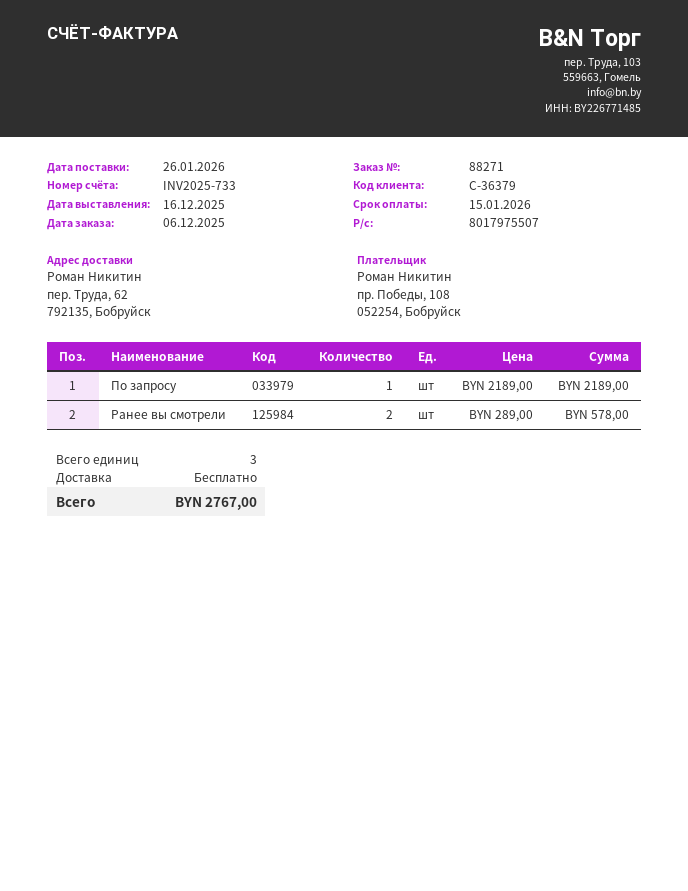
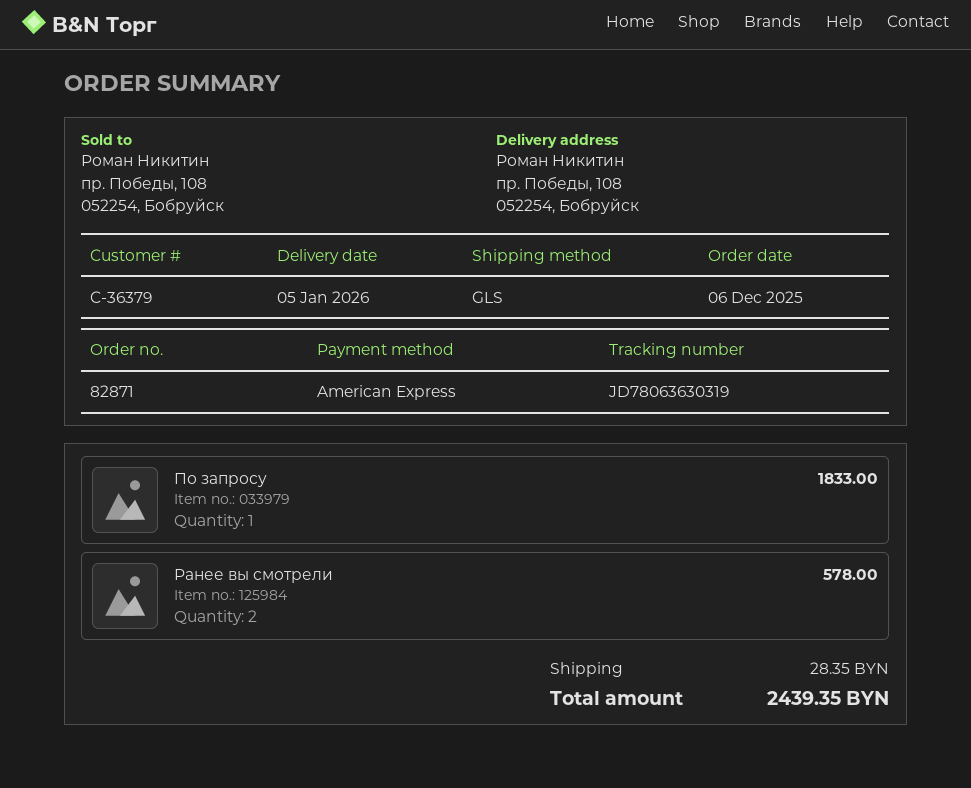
order number: 88271 -> 82871
delivery date: 2026-01-26 -> 2026-01-05
ship to: пер. Труда, 62, 792135, Бобруйск -> пр. Победы, 108, 052254, Бобруйск
По запросу: 1 for 2189.00 -> 1 for 1833.00
shipping: 0.00 -> 28.35
total: 2767.00 -> 2439.35

